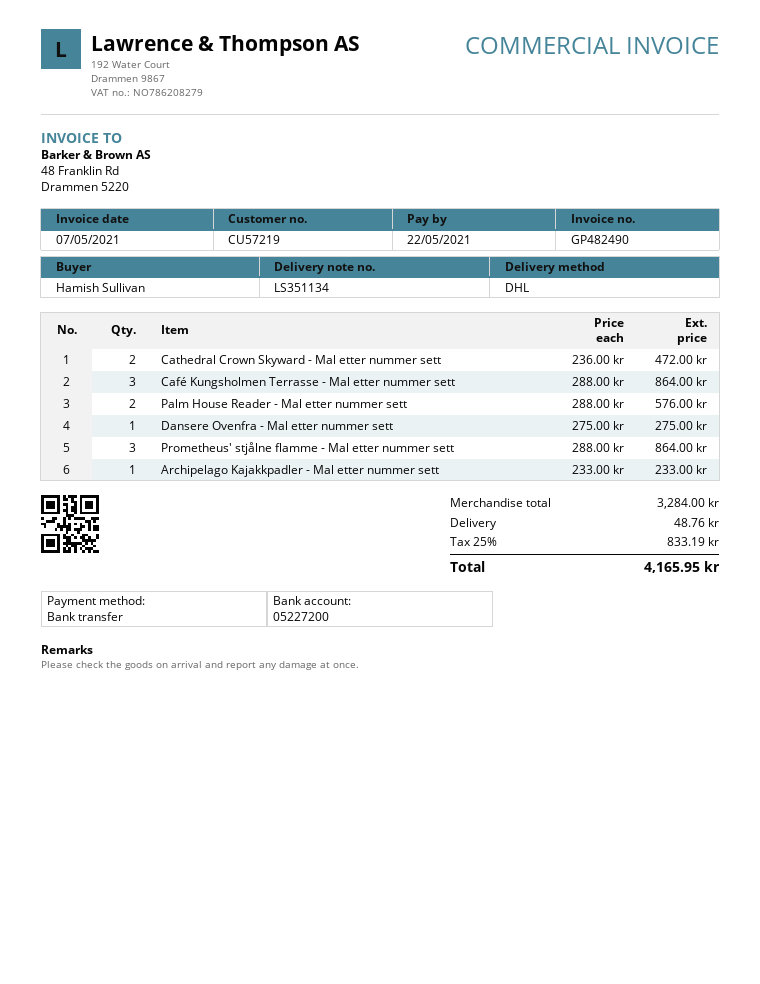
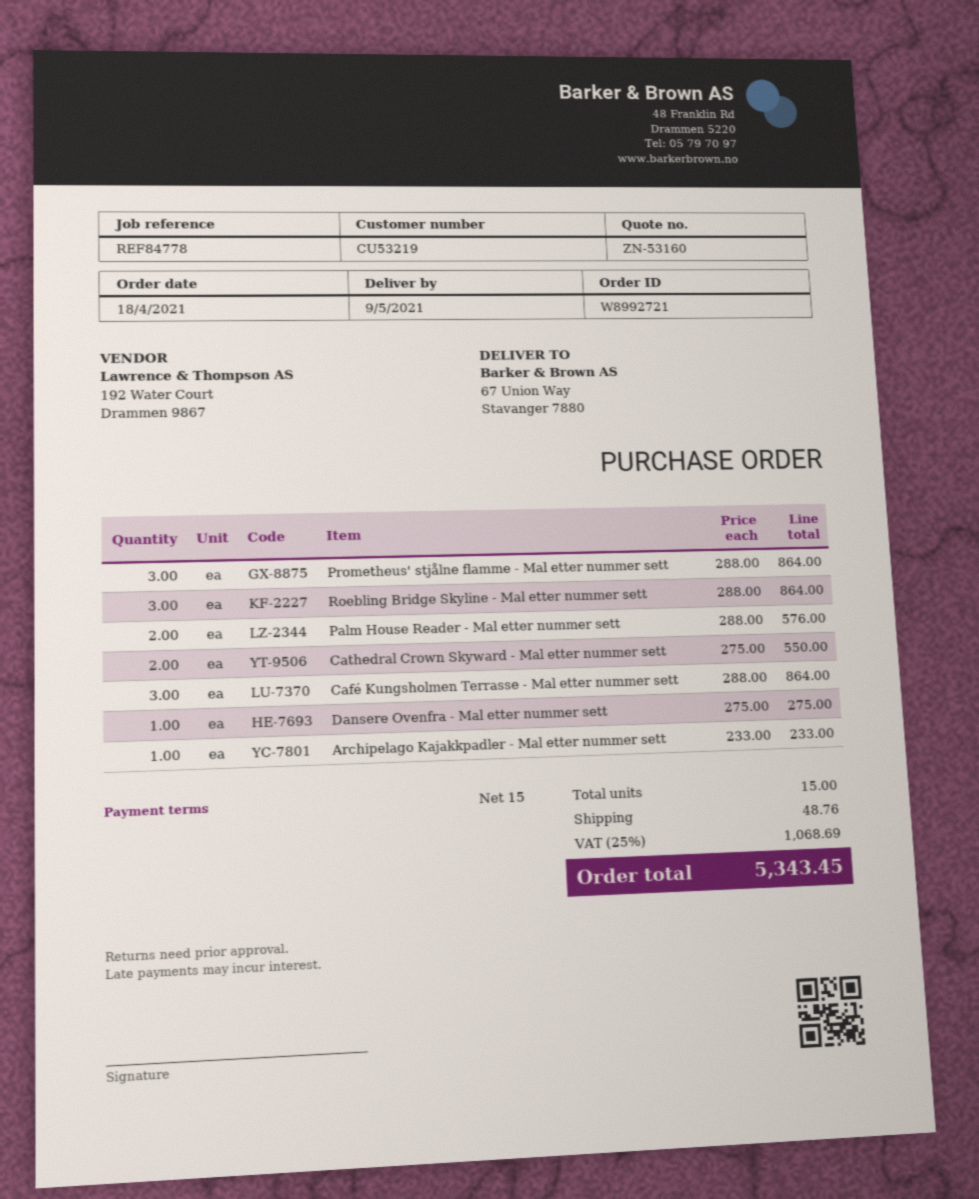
customer number: CU57219 -> CU53219
Cathedral Crown Skyward - Mal etter nummer sett: 2 x 236.00 = 472.00 -> 2 x 275.00 = 550.00
Roebling Bridge Skyline - Mal etter nummer sett: none -> 3 x 288.00 = 864.00
tax: 25% = 833.19 -> 25% = 1068.69
total: 4165.95 -> 5343.45

